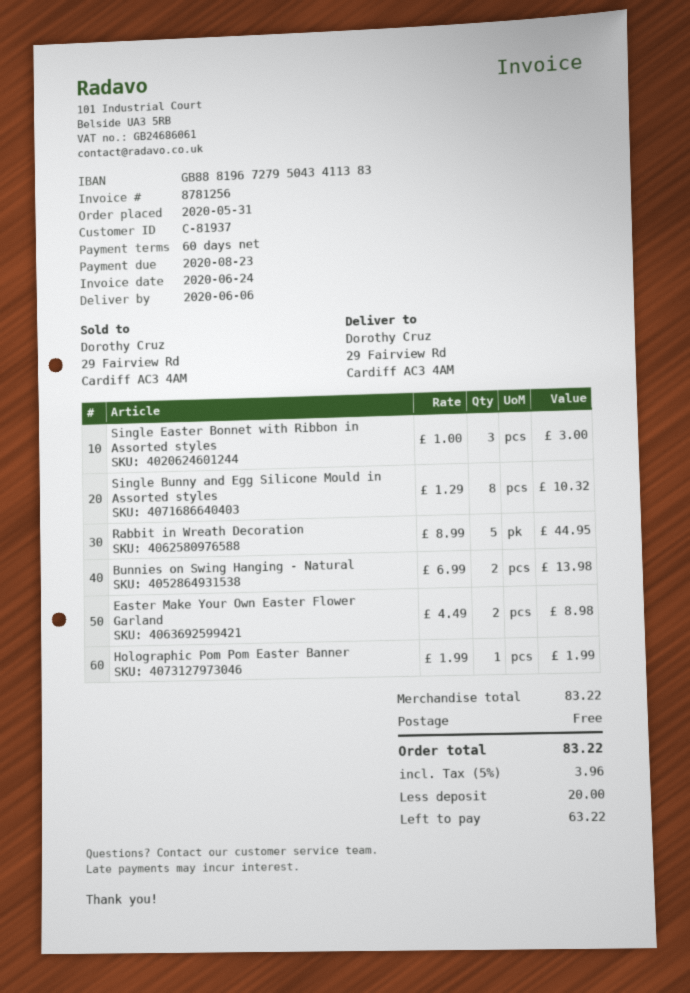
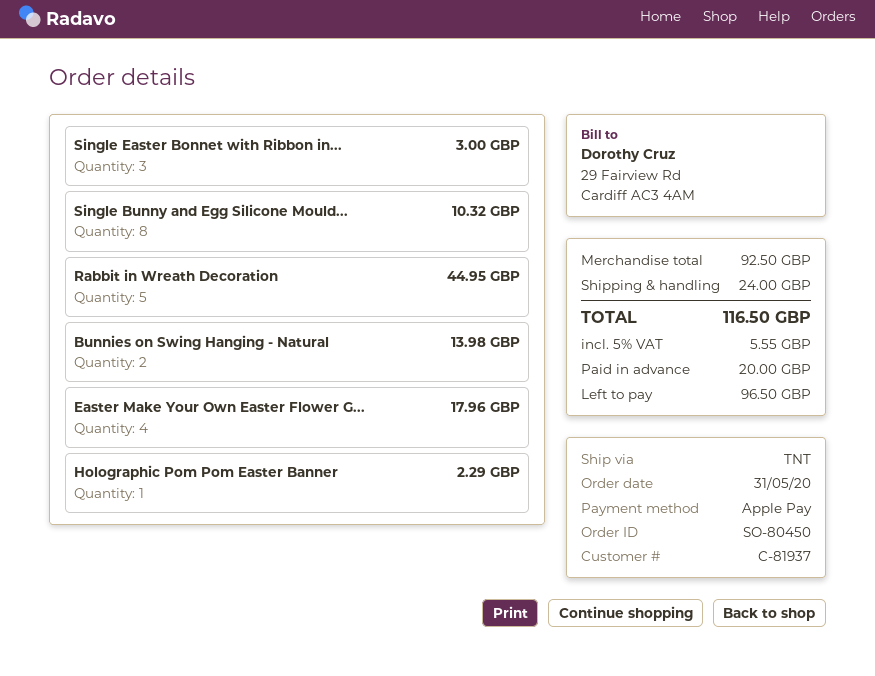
Easter Make Your Own Easter Flower Garland: 2 for 8.98 -> 4 for 17.96
Holographic Pom Pom Easter Banner: 1 for 1.99 -> 1 for 2.29
subtotal: 83.22 -> 92.50
shipping: 0.00 -> 24.00
tax: 5% = 3.96 -> 5% = 5.55
total: 83.22 -> 116.50
balance: 63.22 -> 96.50

